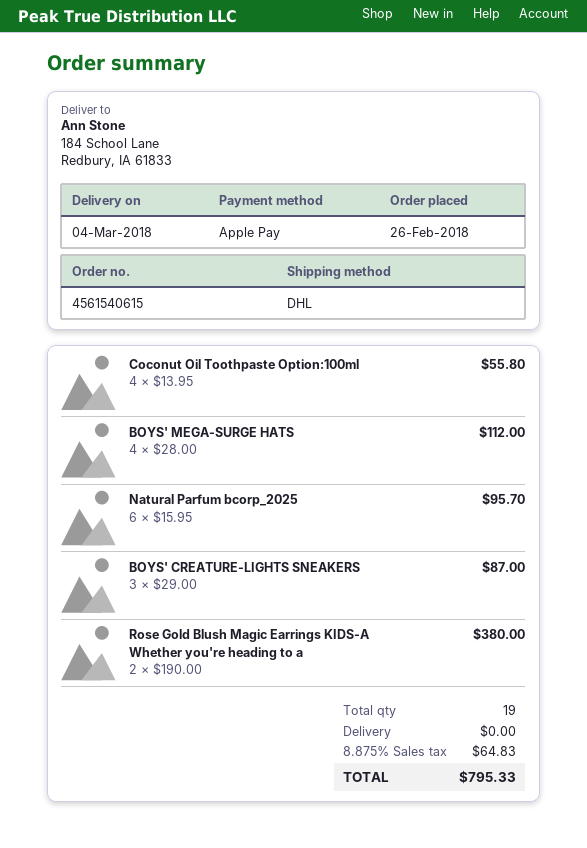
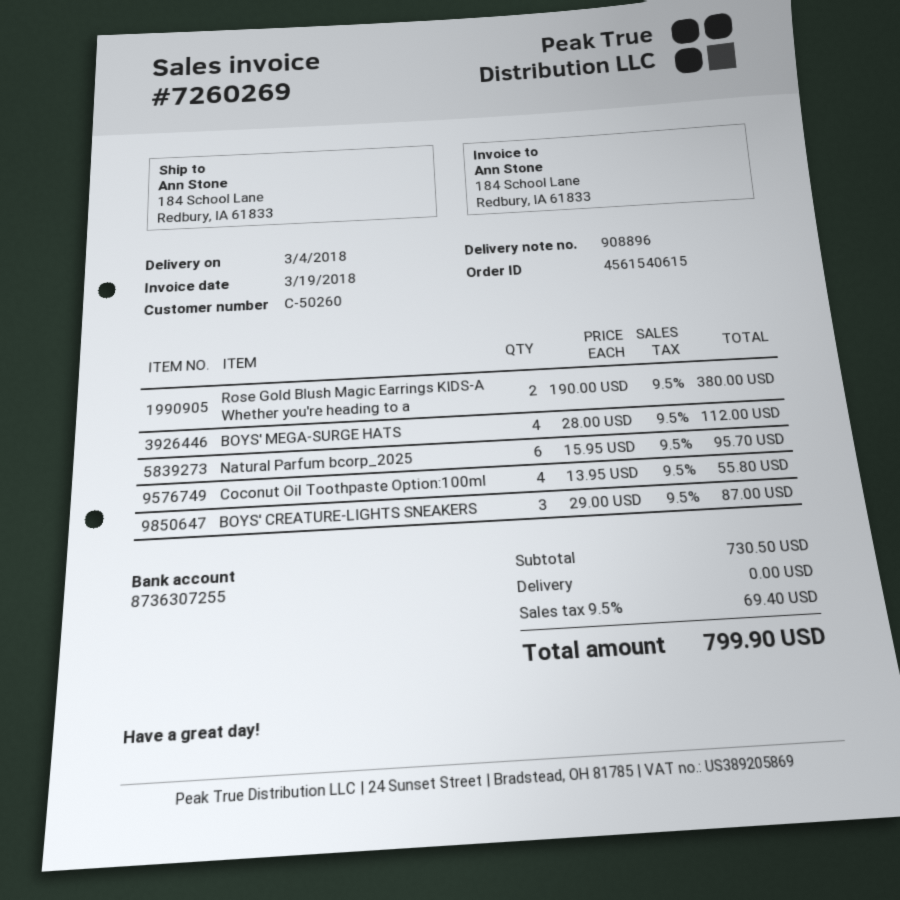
tax: 8.875% = 64.83 -> 9.5% = 69.40
total: 795.33 -> 799.90

